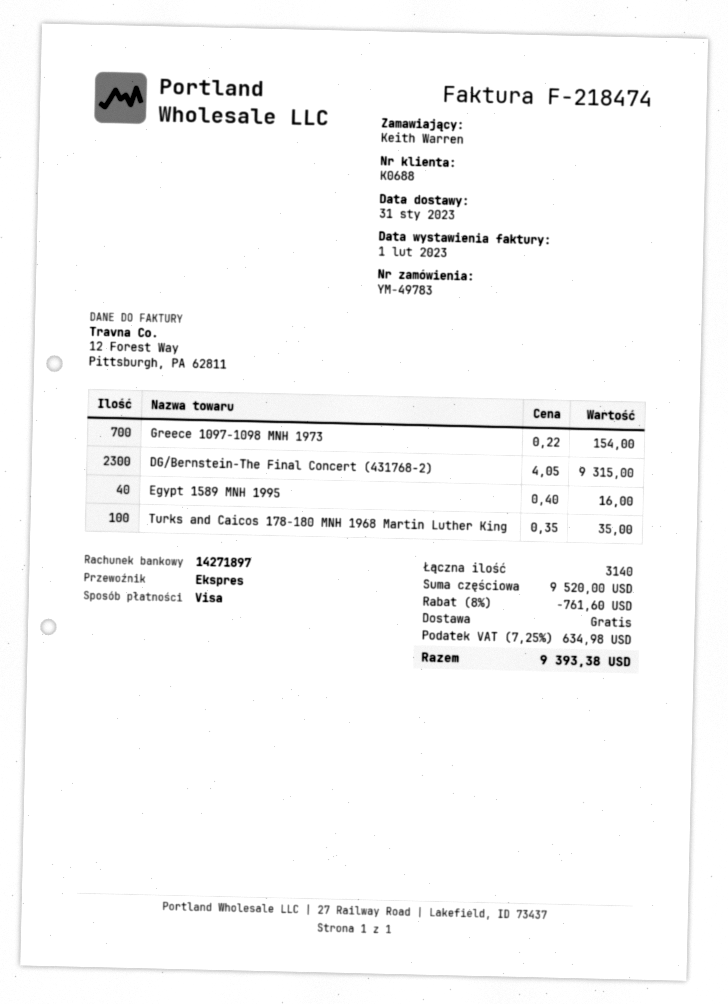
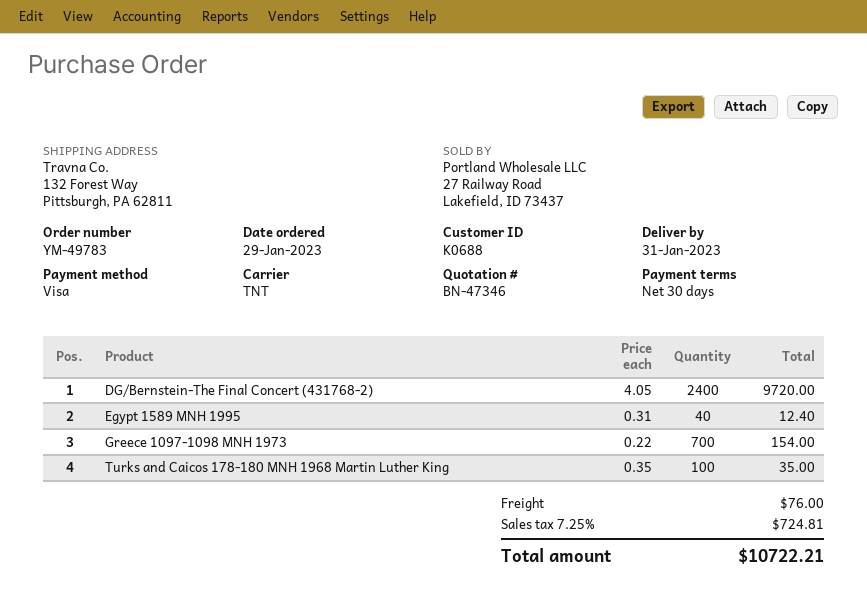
shipping method: express -> TNT
DG/Bernstein-The Final Concert (431768-2): 2300 x 4.05 = 9315.00 -> 2400 x 4.05 = 9720.00
Egypt 1589 MNH 1995: 40 x 0.40 = 16.00 -> 40 x 0.31 = 12.40
discount: 8% = 761.60 -> none
shipping: 0.00 -> 76.00
tax: 7.25% = 634.98 -> 7.25% = 724.81
total: 9393.38 -> 10722.21

